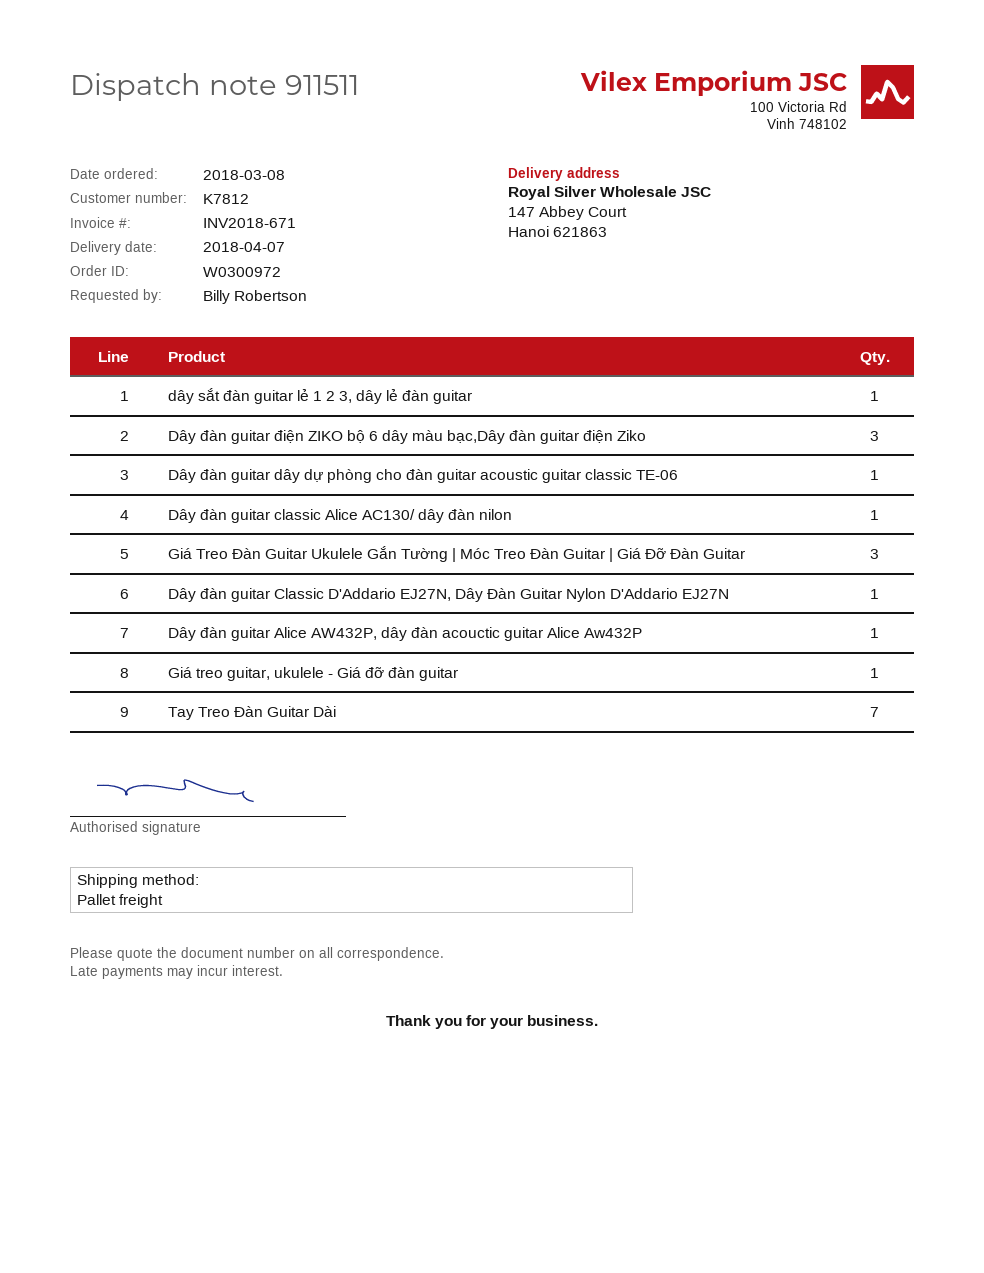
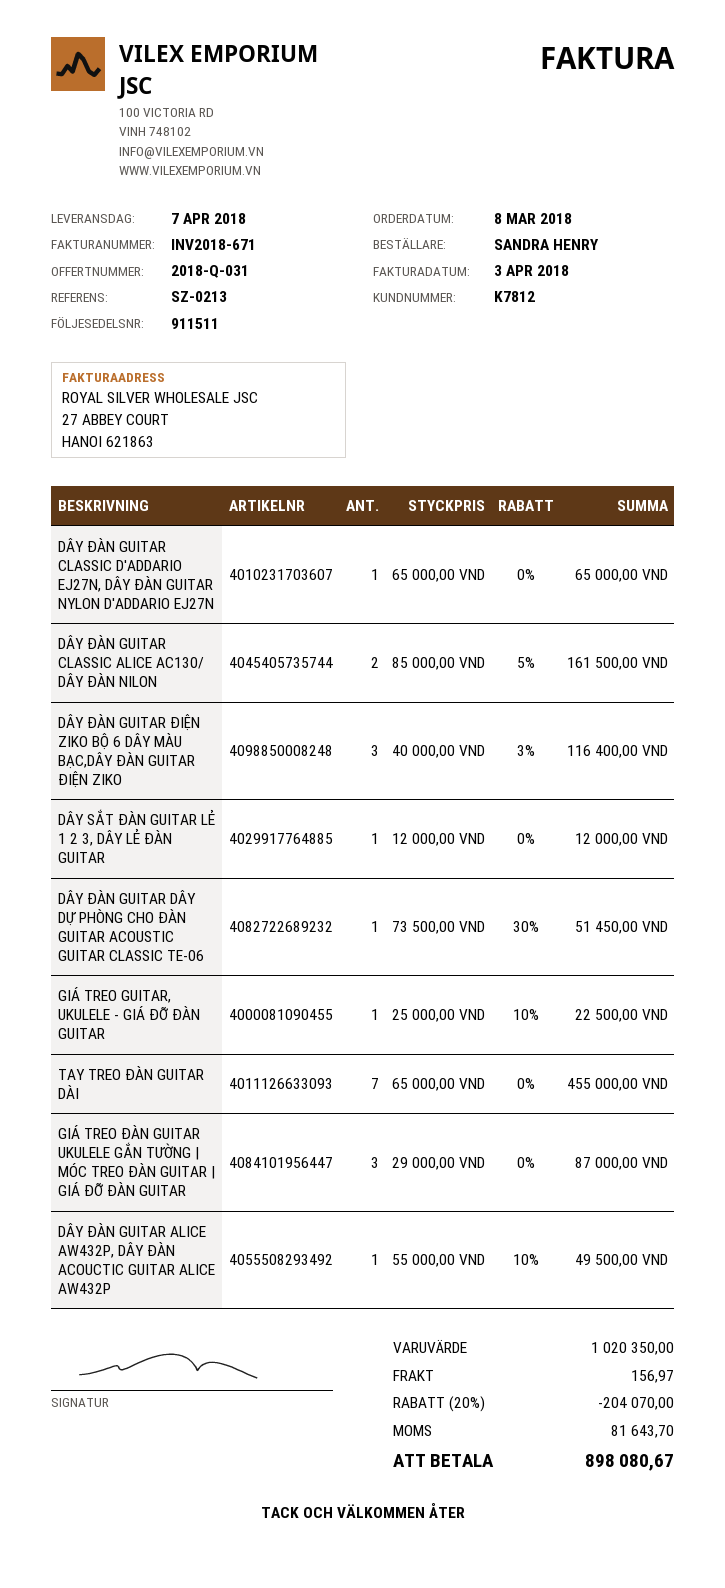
ordered by: Billy Robertson -> SANDRA HENRY
Dây đàn guitar classic Alice AC130/ dây đàn nilon: 1 -> 2

